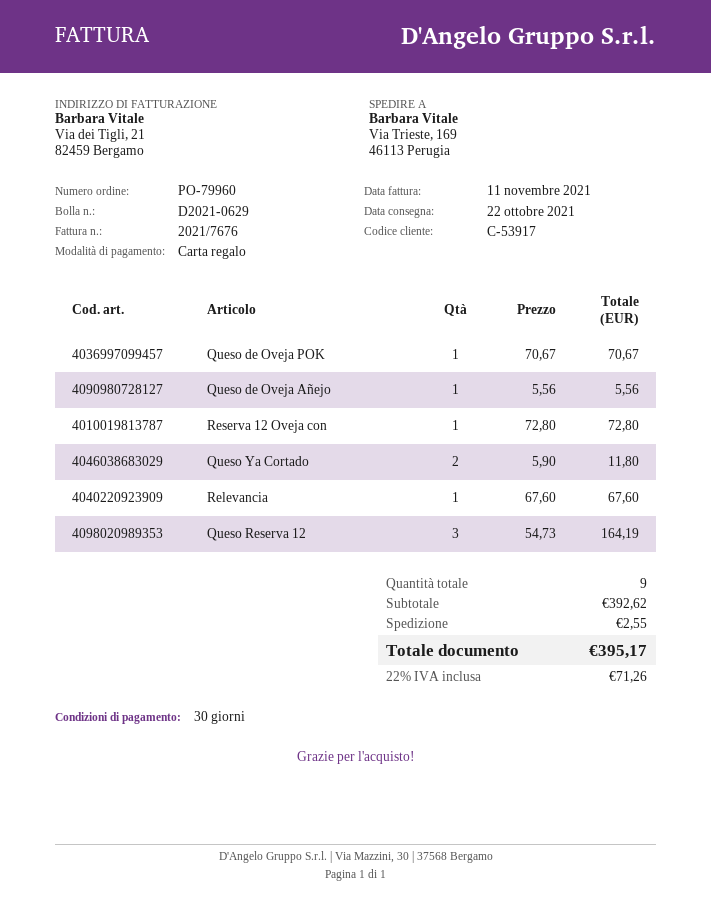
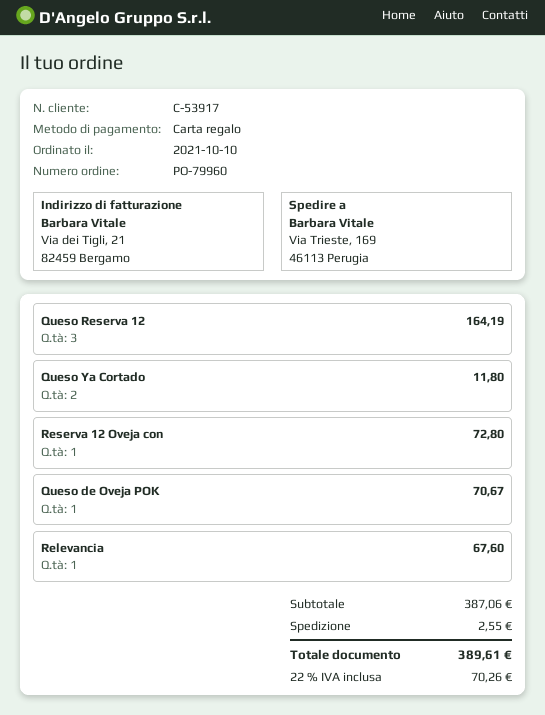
Queso de Oveja Añejo: 1 for 5.56 -> none
subtotal: 392.62 -> 387.06
tax: 22% = 71.26 -> 22% = 70.26
total: 395.17 -> 389.61

